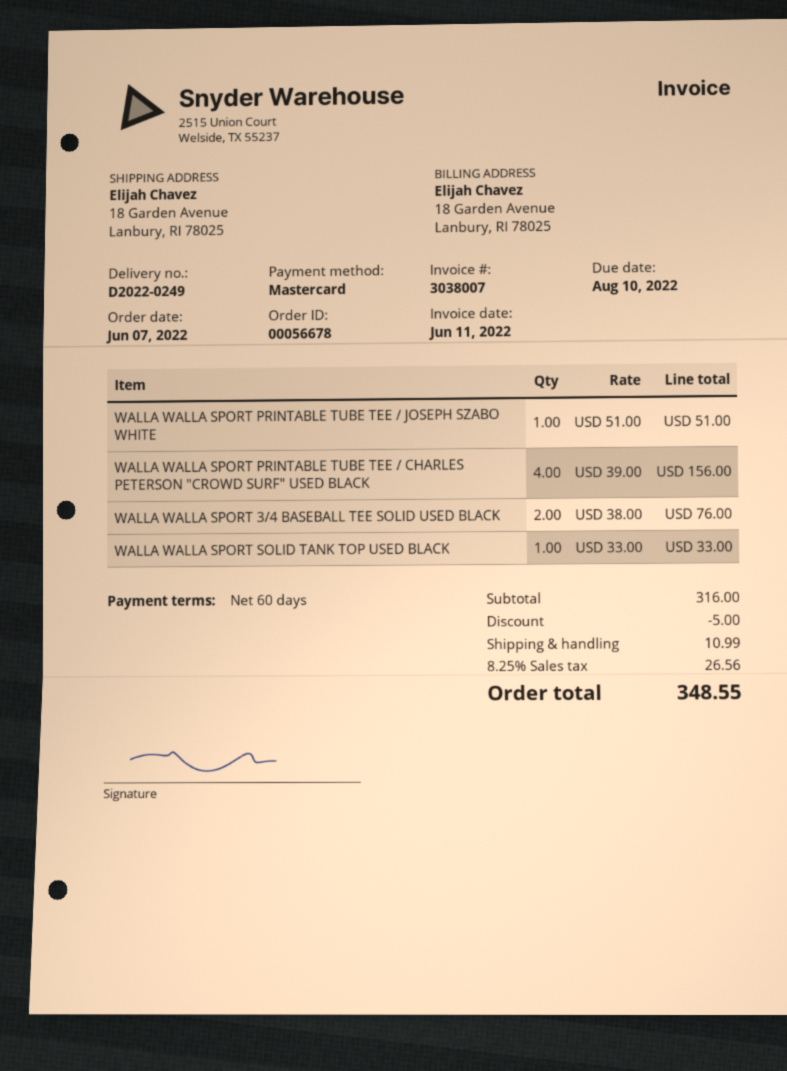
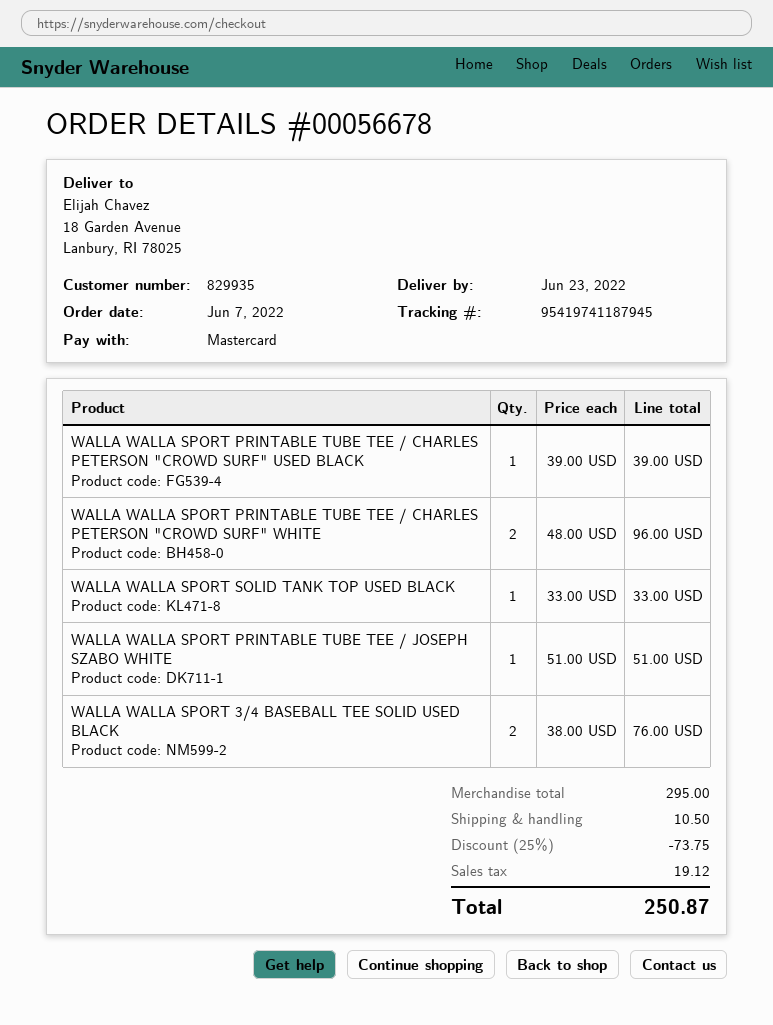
WALLA WALLA SPORT PRINTABLE TUBE TEE / CHARLES PETERSON "CROWD SURF" USED BLACK: 4 x 39.00 = 156.00 -> 1 x 39.00 = 39.00
WALLA WALLA SPORT PRINTABLE TUBE TEE / CHARLES PETERSON "CROWD SURF" WHITE: none -> 2 x 48.00 = 96.00
subtotal: 316.00 -> 295.00
discount: 5.00 -> 73.75
shipping: 10.99 -> 10.50
tax: 26.56 -> 19.12
total: 348.55 -> 250.87

